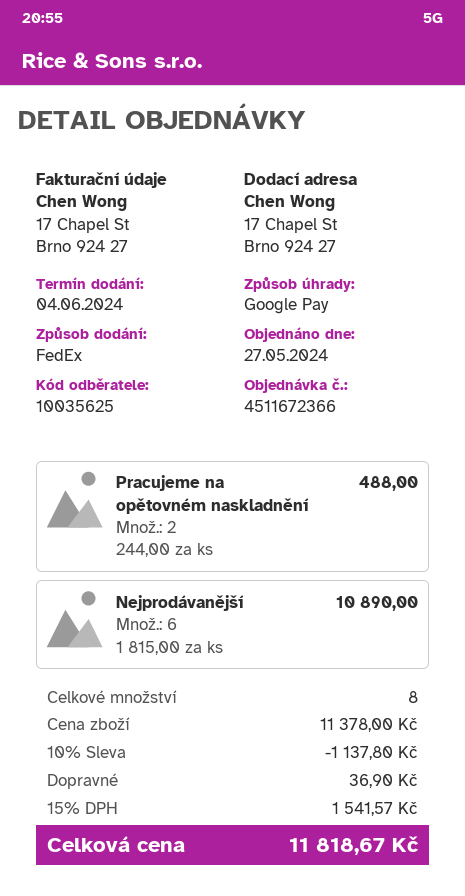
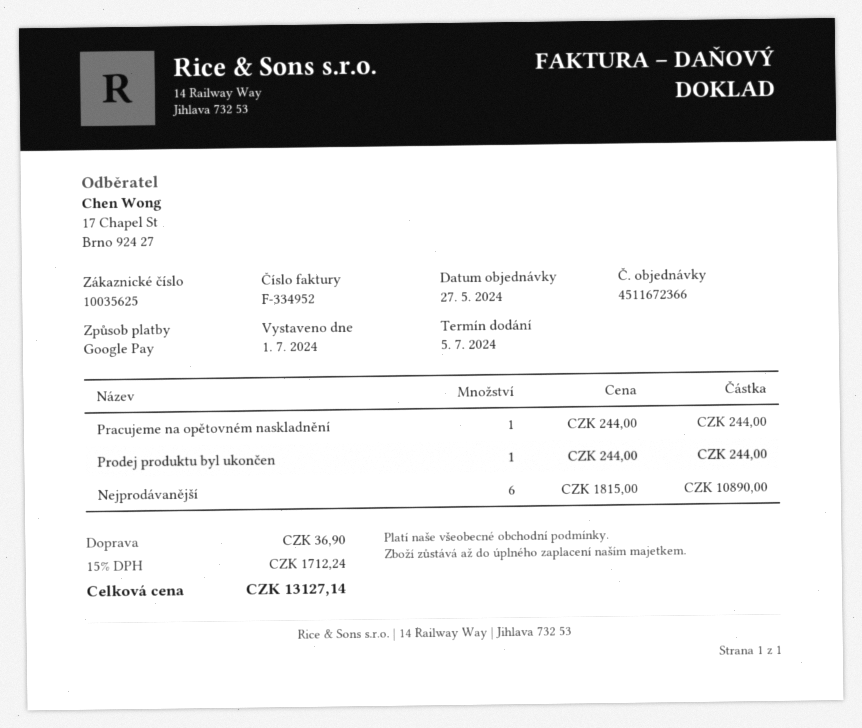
delivery date: 2024-06-04 -> 2024-07-05
Pracujeme na opětovném naskladnění: 2 x 244.00 = 488.00 -> 1 x 244.00 = 244.00
Prodej produktu byl ukončen: none -> 1 x 244.00 = 244.00
discount: 10% = 1137.80 -> none
tax: 15% = 1541.57 -> 15% = 1712.24
total: 11818.67 -> 13127.14

